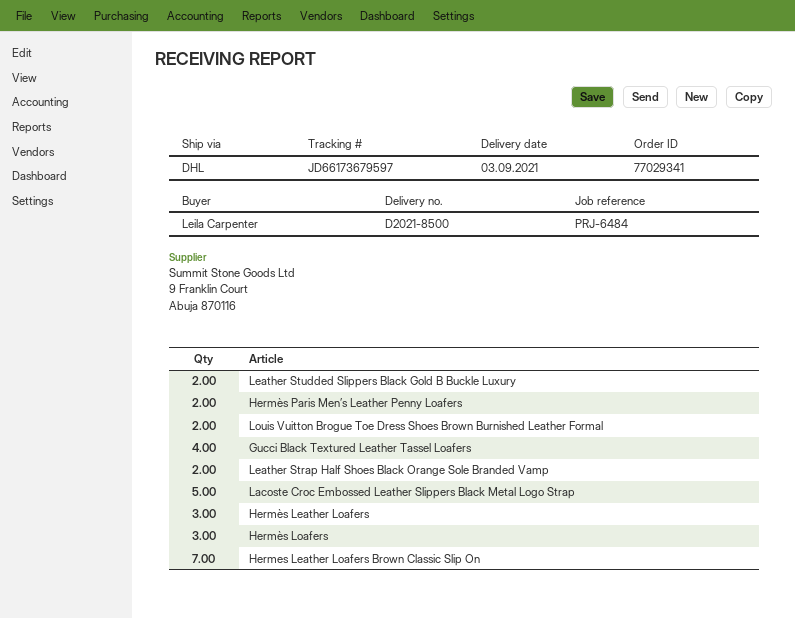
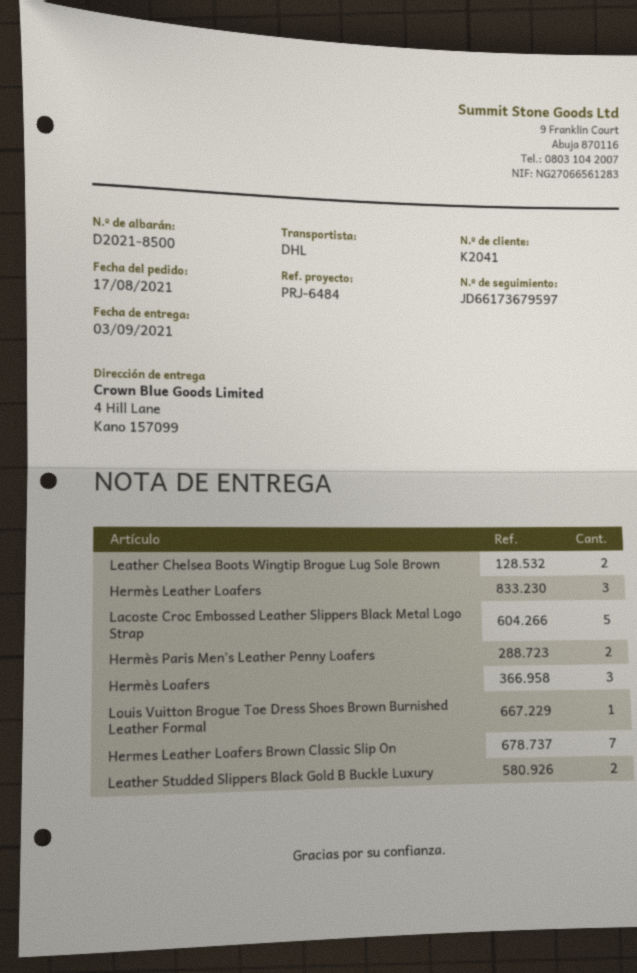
Louis Vuitton Brogue Toe Dress Shoes Brown Burnished Leather Formal: 2 -> 1
Gucci Black Textured Leather Tassel Loafers: 4 -> none
Leather Strap Half Shoes Black Orange Sole Branded Vamp: 2 -> none
Leather Chelsea Boots Wingtip Brogue Lug Sole Brown: none -> 2

